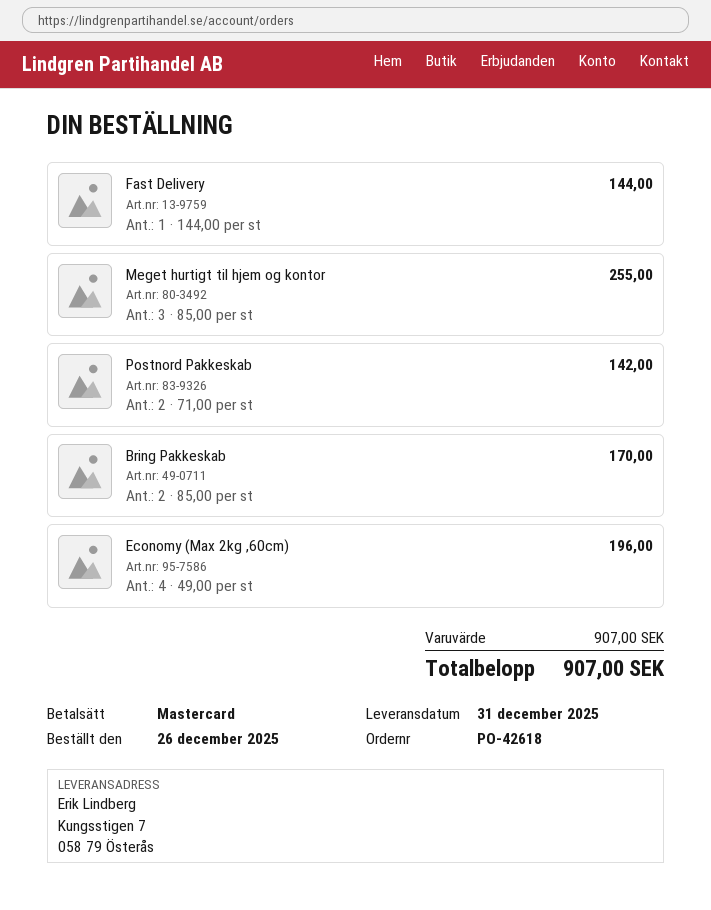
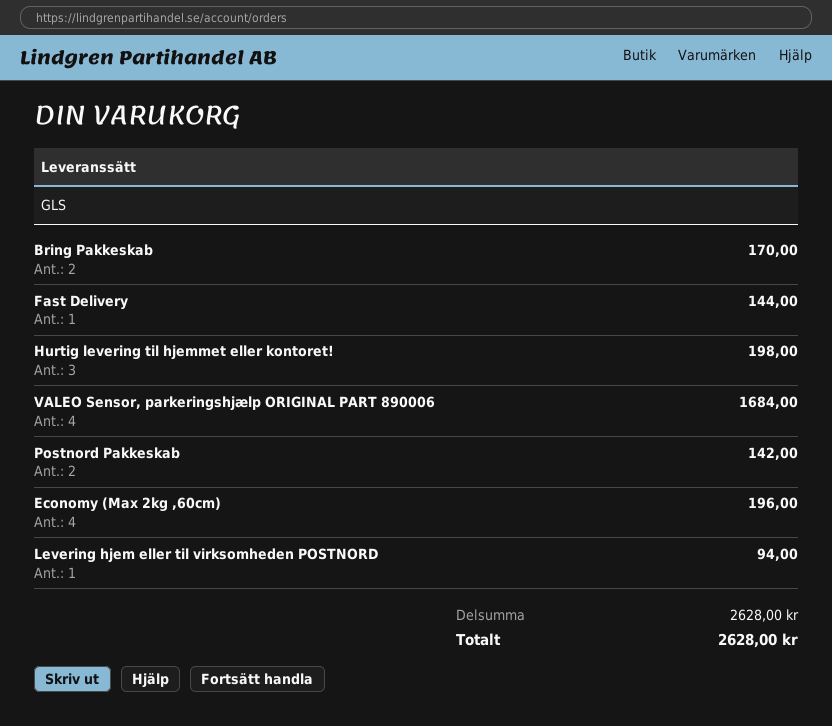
Meget hurtigt til hjem og kontor: 3 for 255.00 -> none
Hurtig levering til hjemmet eller kontoret!: none -> 3 for 198.00
VALEO Sensor, parkeringshjælp ORIGINAL PART 890006: none -> 4 for 1684.00
Levering hjem eller til virksomheden POSTNORD: none -> 1 for 94.00
subtotal: 907.00 -> 2628.00
total: 907.00 -> 2628.00

